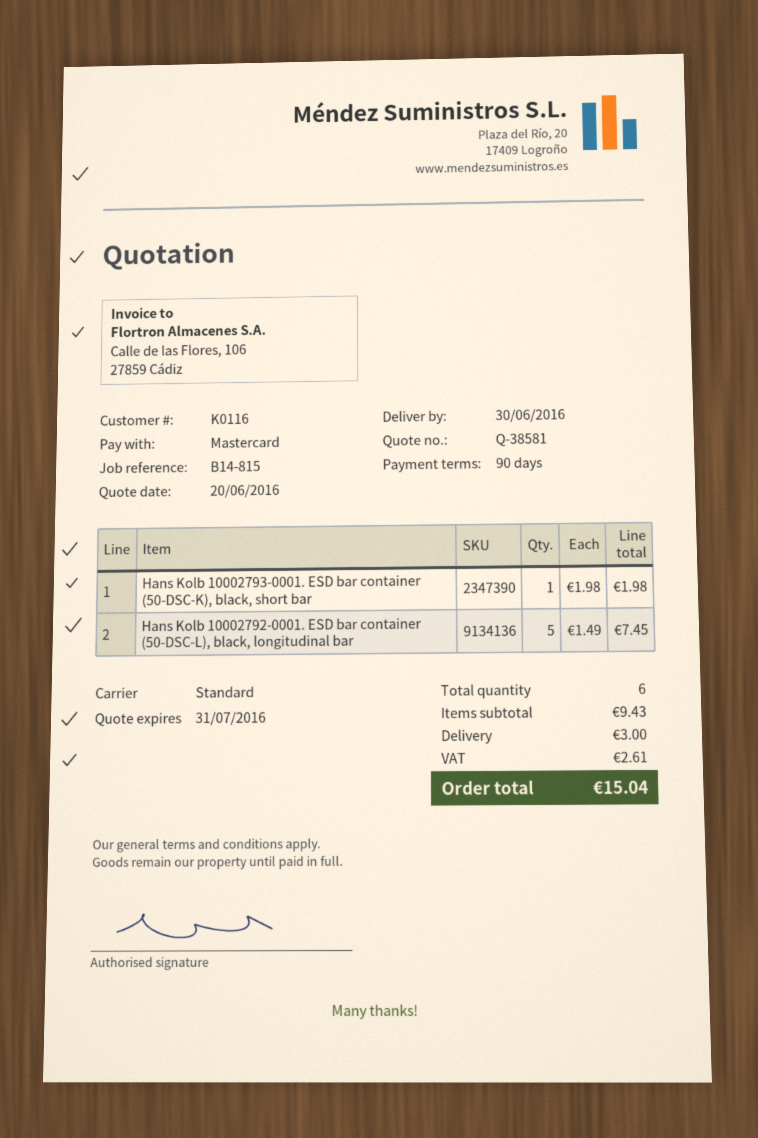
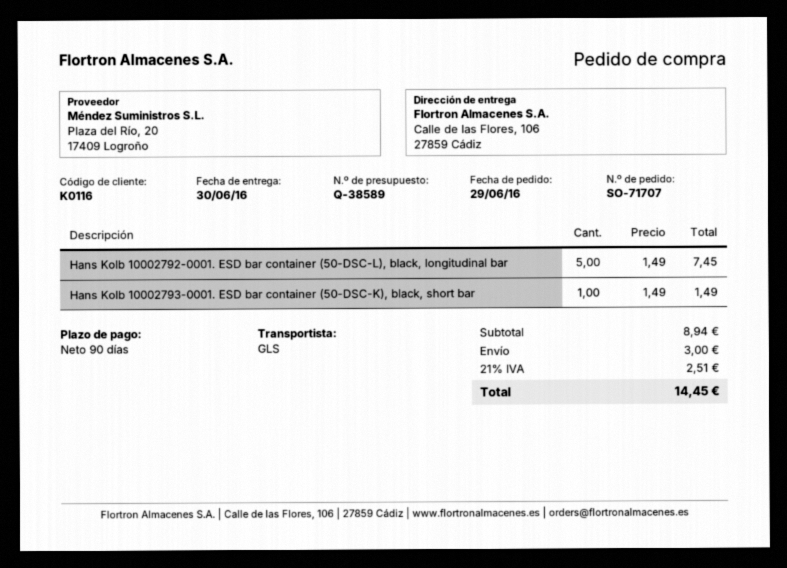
quote number: Q-38581 -> Q-38589
shipping method: standard -> GLS
Hans Kolb 10002793-0001. ESD bar container (50-DSC-K), black, short bar: 1 x 1.98 = 1.98 -> 1 x 1.49 = 1.49
subtotal: 9.43 -> 8.94
tax: 2.61 -> 2.51
total: 15.04 -> 14.45

